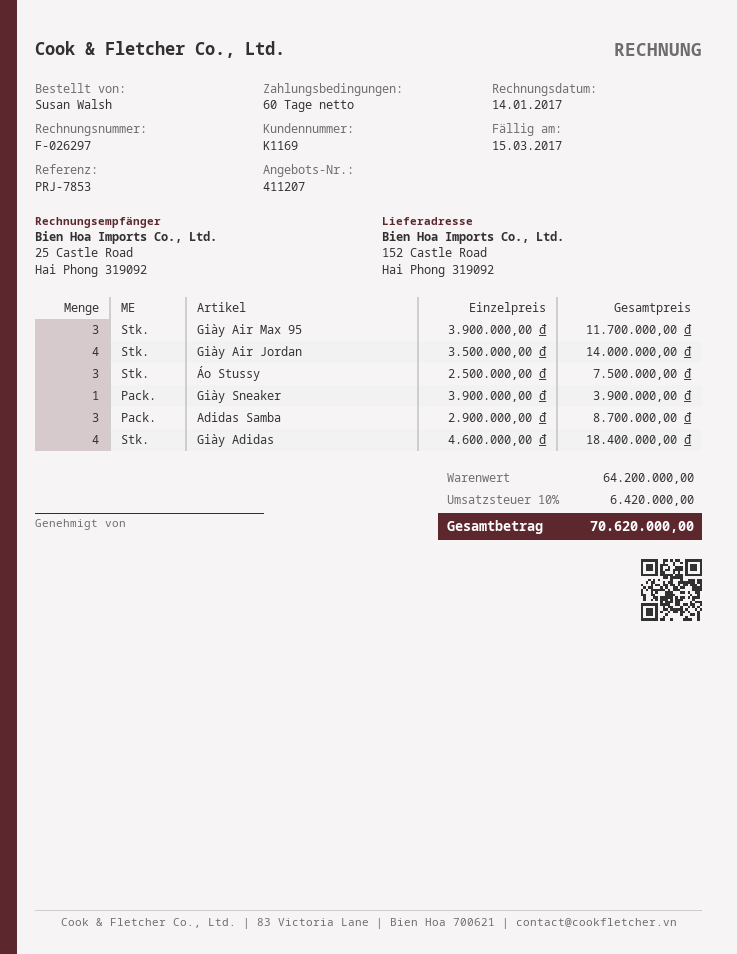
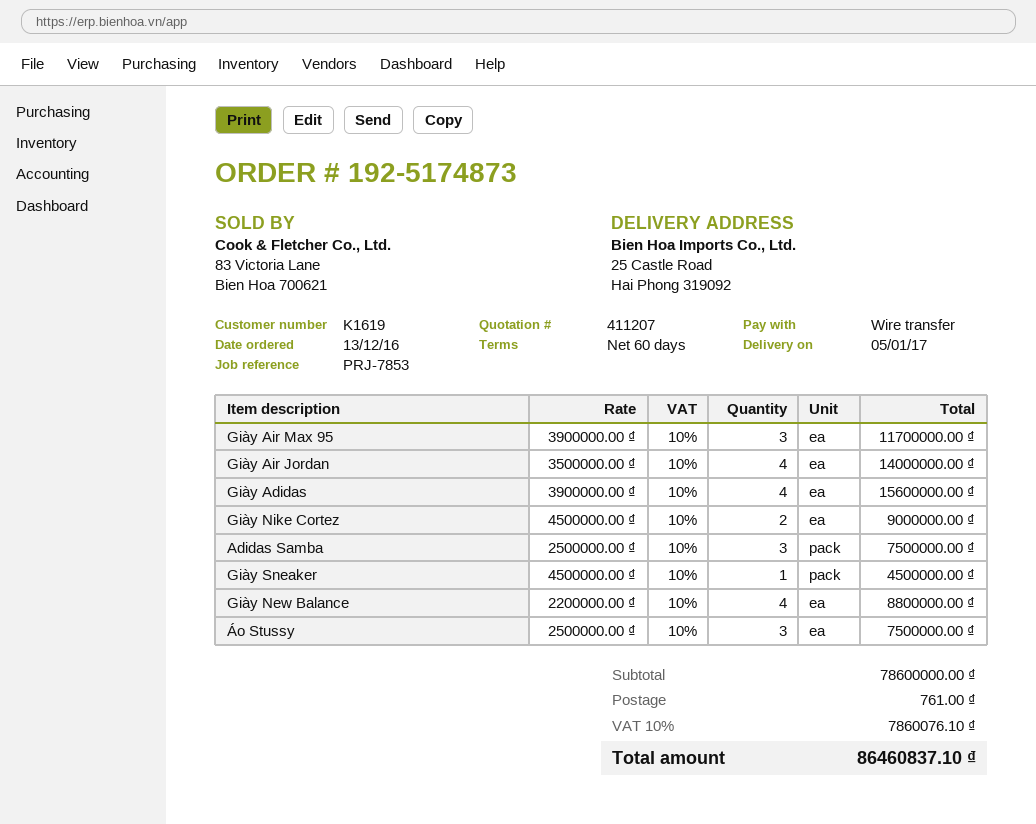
customer number: K1169 -> K1619
ship to: 152 Castle Road, Hai Phong 319092 -> 25 Castle Road, Hai Phong 319092
Giày Sneaker: 1 x 3900000.00 = 3900000.00 -> 1 x 4500000.00 = 4500000.00
Adidas Samba: 3 x 2900000.00 = 8700000.00 -> 3 x 2500000.00 = 7500000.00
Giày Adidas: 4 x 4600000.00 = 18400000.00 -> 4 x 3900000.00 = 15600000.00
Giày Nike Cortez: none -> 2 x 4500000.00 = 9000000.00
Giày New Balance: none -> 4 x 2200000.00 = 8800000.00
subtotal: 64200000.00 -> 78600000.00
shipping: none -> 761.00
tax: 10% = 6420000.00 -> 10% = 7860076.10
total: 70620000.00 -> 86460837.10

